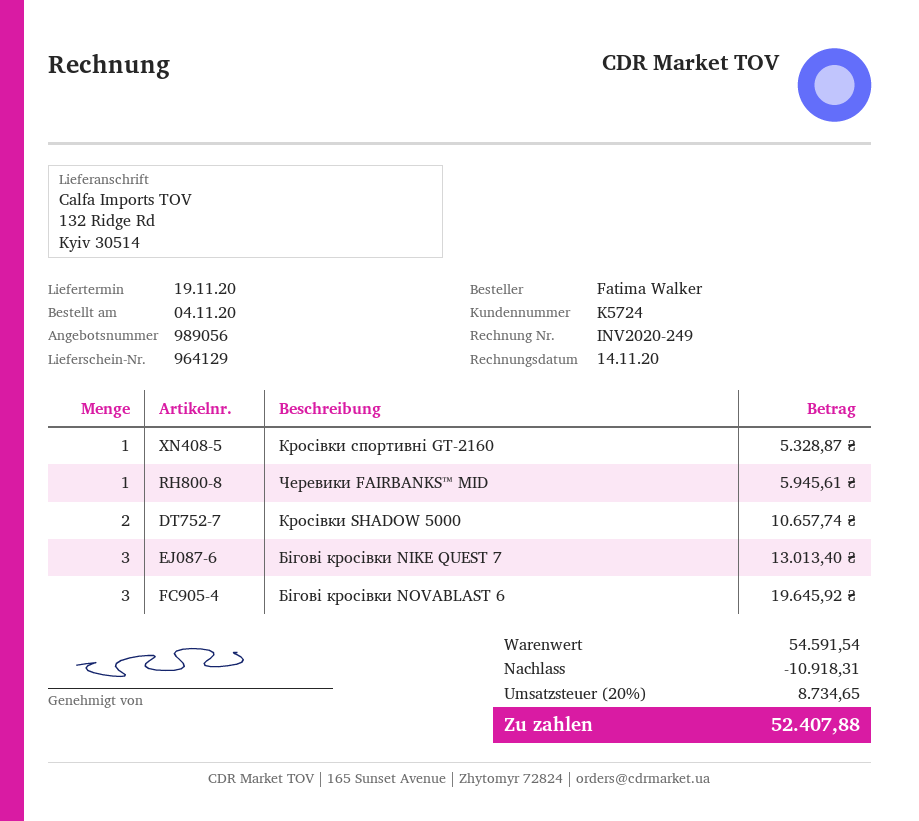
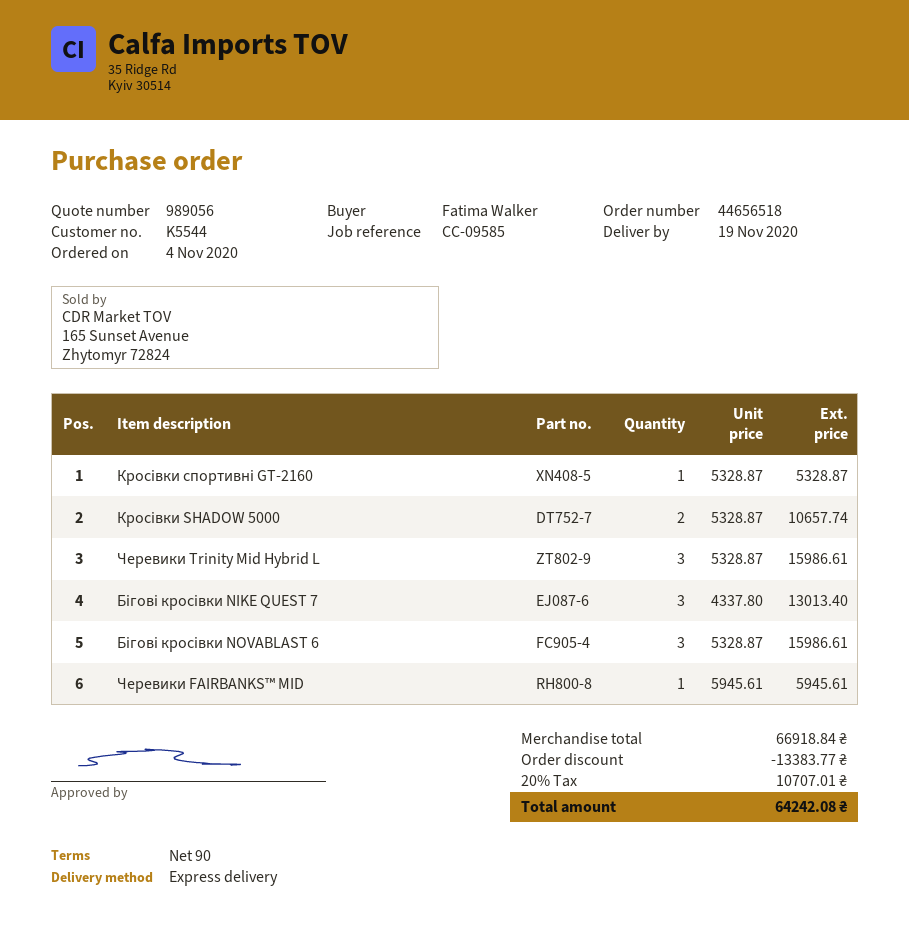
customer number: K5724 -> K5544
Бігові кросівки NOVABLAST 6: 3 for 19645.92 -> 3 for 15986.61
Черевики Trinity Mid Hybrid L: none -> 3 for 15986.61
subtotal: 54591.54 -> 66918.84
discount: 10918.31 -> 13383.77
tax: 20% = 8734.65 -> 20% = 10707.01
total: 52407.88 -> 64242.08

